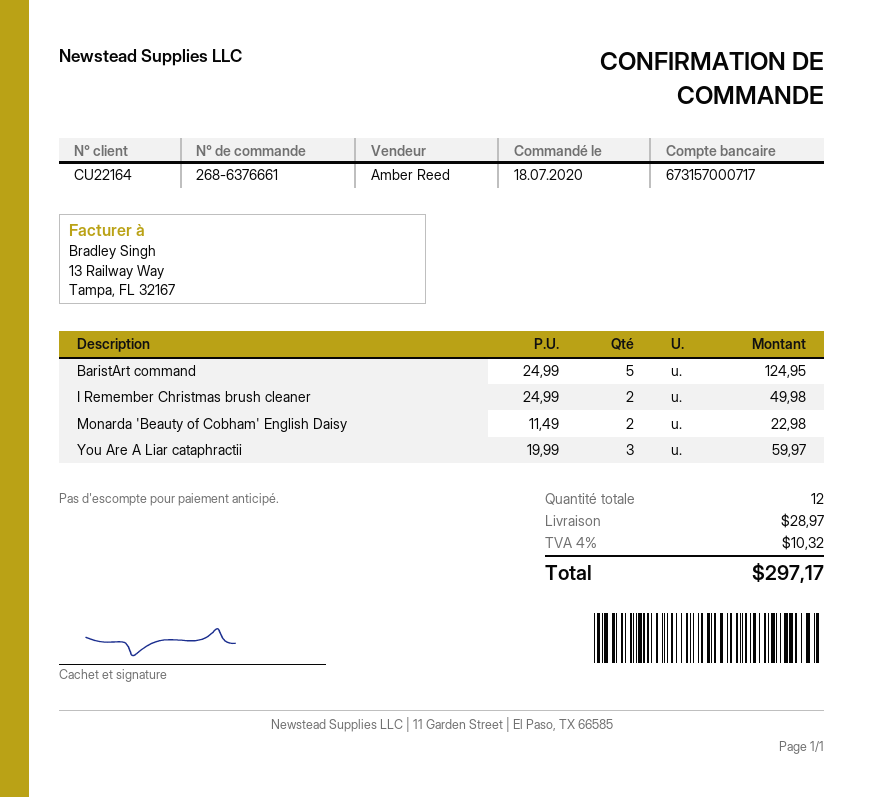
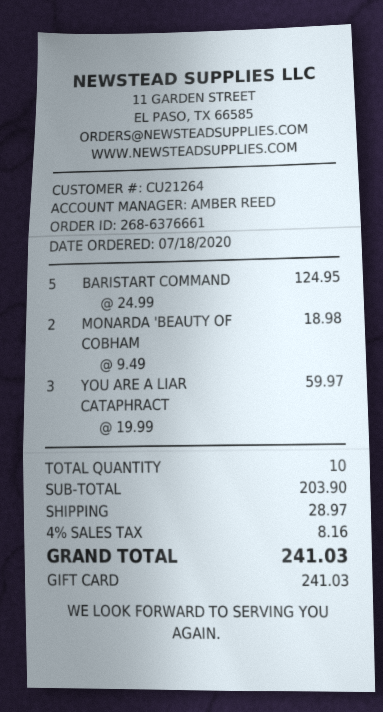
customer number: CU22164 -> CU21264
I Remember Christmas brush cleaner: 2 x 24.99 = 49.98 -> none
Monarda 'Beauty of Cobham' English Daisy: 2 x 11.49 = 22.98 -> 2 x 9.49 = 18.98
total quantity: 12 -> 10
tax: 4% = 10.32 -> 4% = 8.16
total: 297.17 -> 241.03

